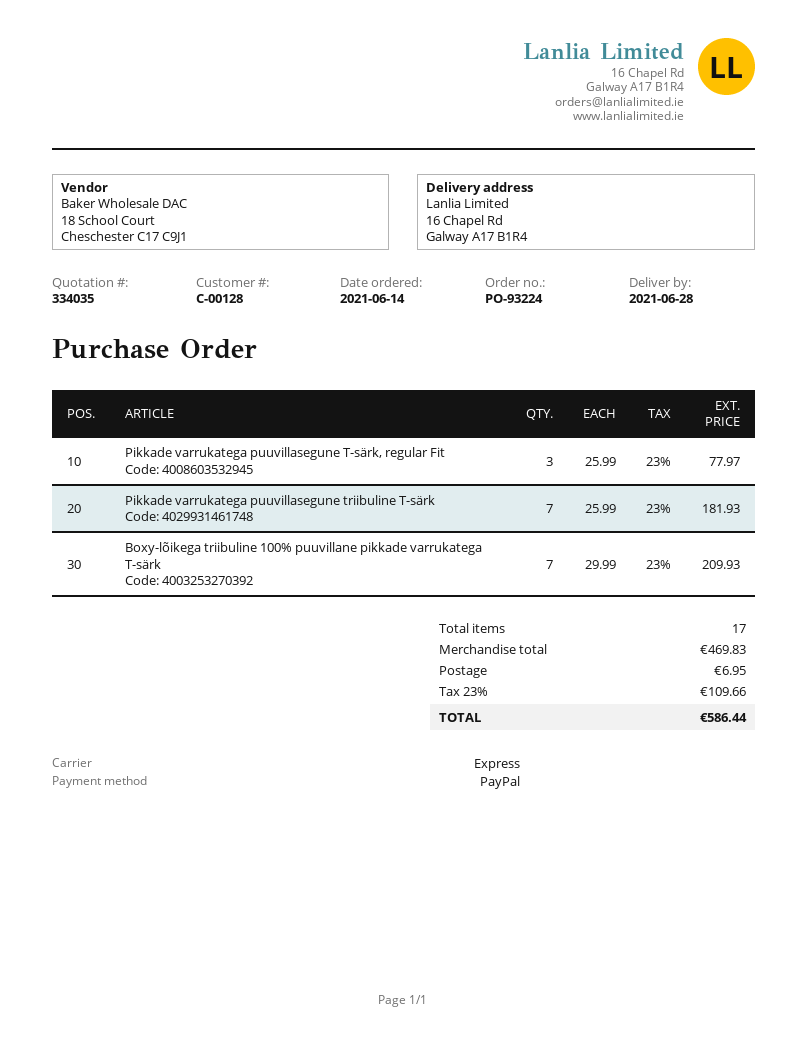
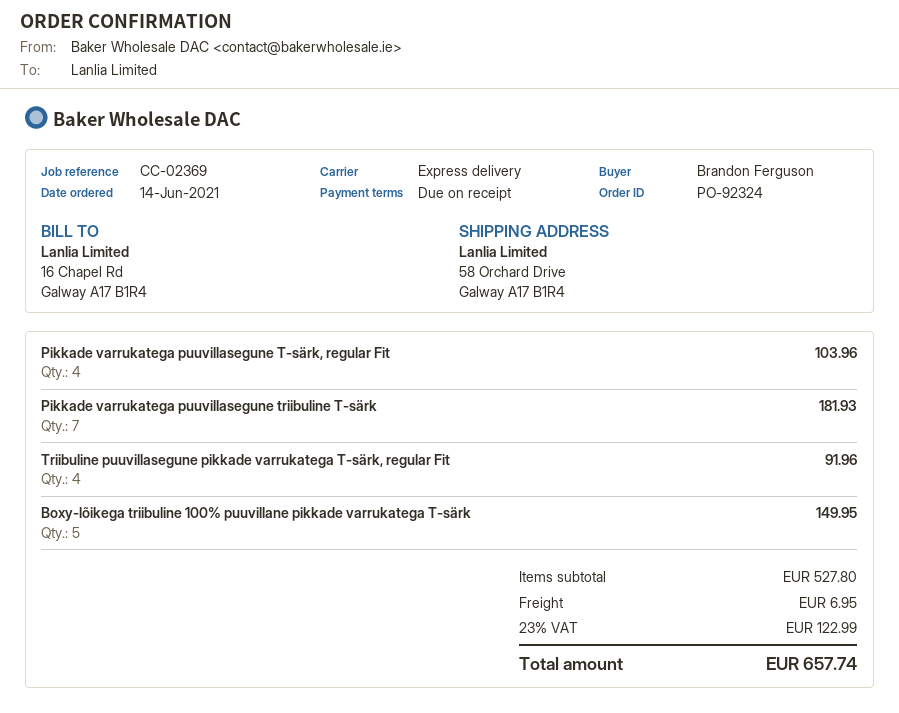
order number: PO-93224 -> PO-92324
ship to: 16 Chapel Rd, Galway A17 B1R4 -> 58 Orchard Drive, Galway A17 B1R4
Pikkade varrukatega puuvillasegune T-särk, regular Fit: 3 for 77.97 -> 4 for 103.96
Boxy-lõikega triibuline 100% puuvillane pikkade varrukatega T-särk: 7 for 209.93 -> 5 for 149.95
Triibuline puuvillasegune pikkade varrukatega T-särk, regular Fit: none -> 4 for 91.96
subtotal: 469.83 -> 527.80
tax: 23% = 109.66 -> 23% = 122.99
total: 586.44 -> 657.74

